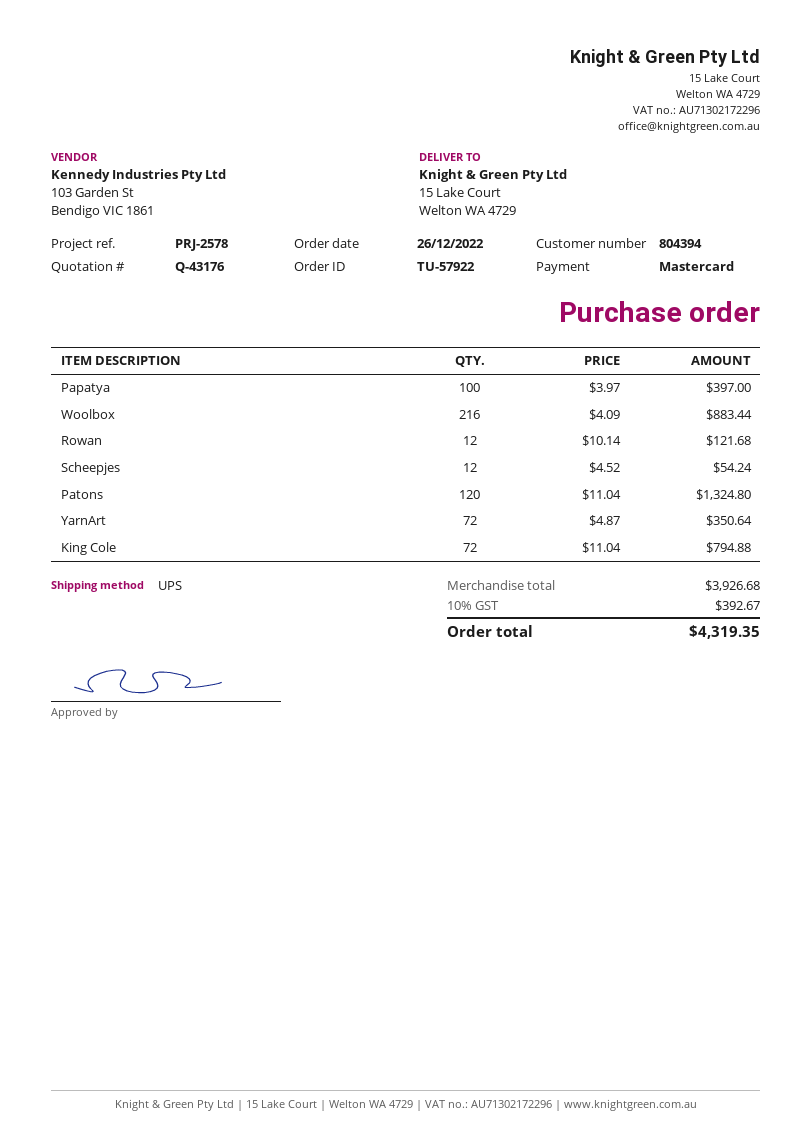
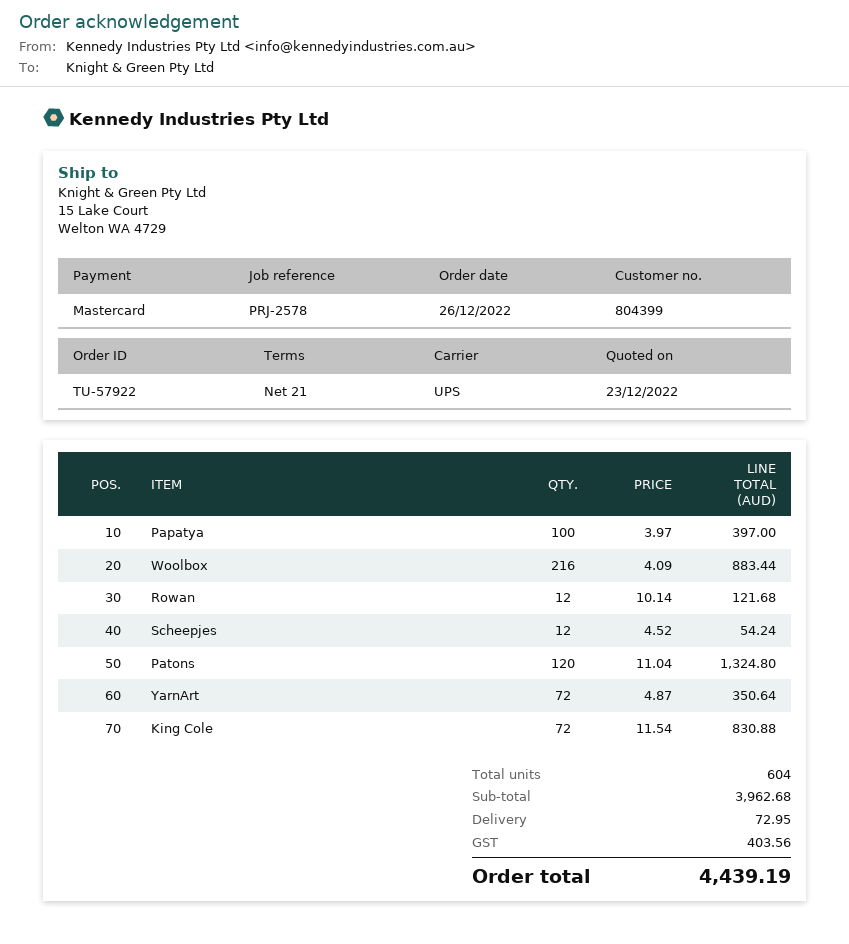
customer number: 804394 -> 804399
King Cole: 72 x 11.04 = 794.88 -> 72 x 11.54 = 830.88
subtotal: 3926.68 -> 3962.68
shipping: none -> 72.95
tax: 392.67 -> 403.56
total: 4319.35 -> 4439.19

